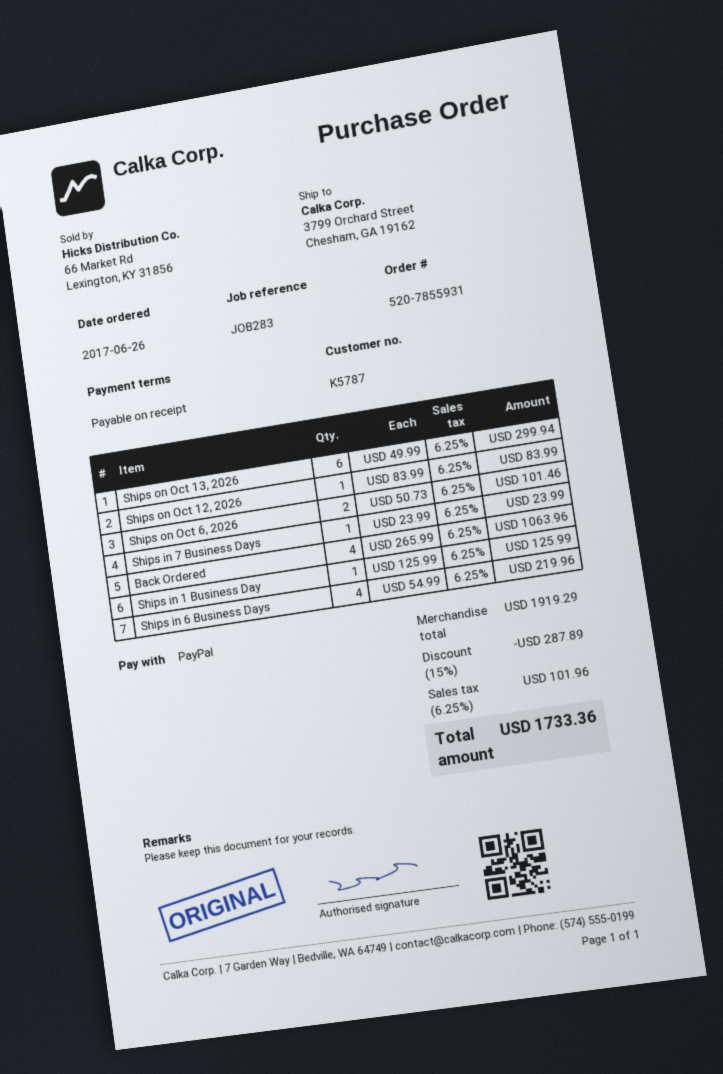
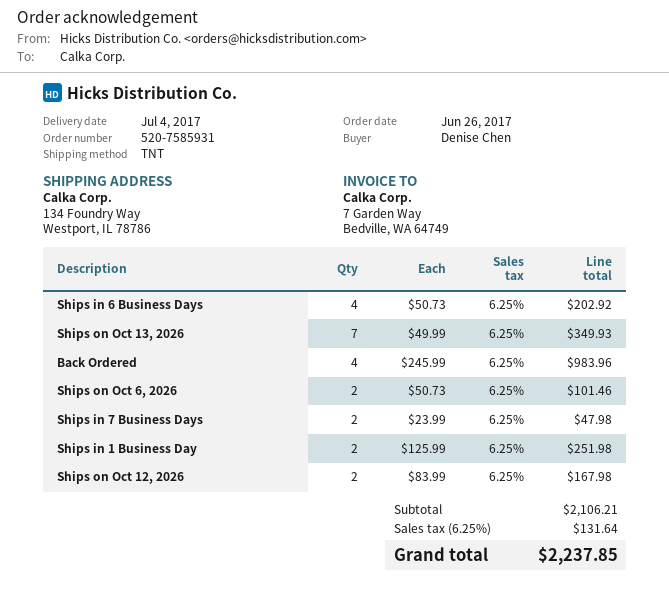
order number: 520-7855931 -> 520-7585931
ship to: 3799 Orchard Street, Chesham, GA 19162 -> 134 Foundry Way, Westport, IL 78786
Ships on Oct 13, 2026: 6 x 49.99 = 299.94 -> 7 x 49.99 = 349.93
Ships on Oct 12, 2026: 1 x 83.99 = 83.99 -> 2 x 83.99 = 167.98
Ships in 7 Business Days: 1 x 23.99 = 23.99 -> 2 x 23.99 = 47.98
Back Ordered: 4 x 265.99 = 1063.96 -> 4 x 245.99 = 983.96
Ships in 1 Business Day: 1 x 125.99 = 125.99 -> 2 x 125.99 = 251.98
Ships in 6 Business Days: 4 x 54.99 = 219.96 -> 4 x 50.73 = 202.92
subtotal: 1919.29 -> 2106.21
discount: 15% = 287.89 -> none
tax: 6.25% = 101.96 -> 6.25% = 131.64
total: 1733.36 -> 2237.85

